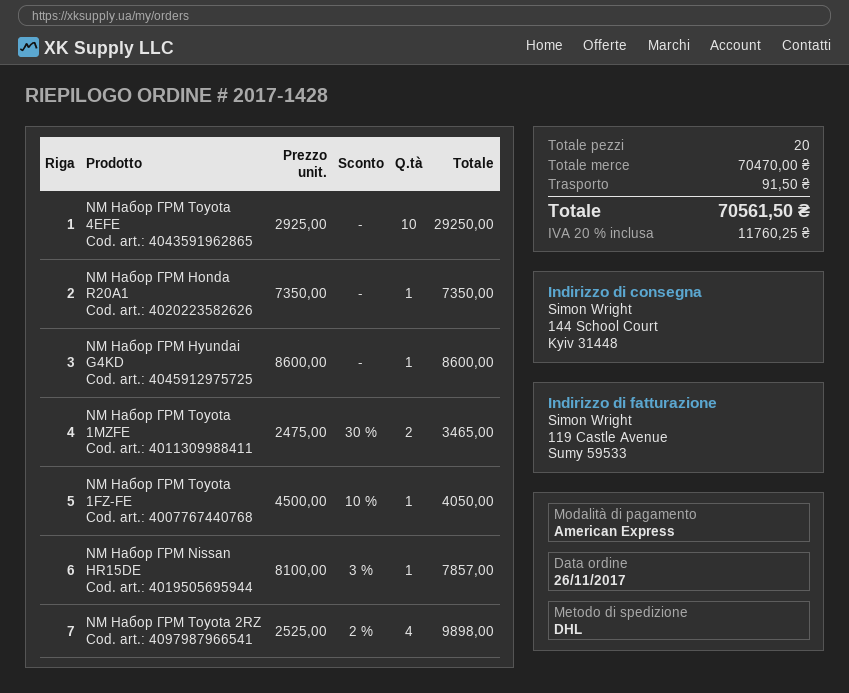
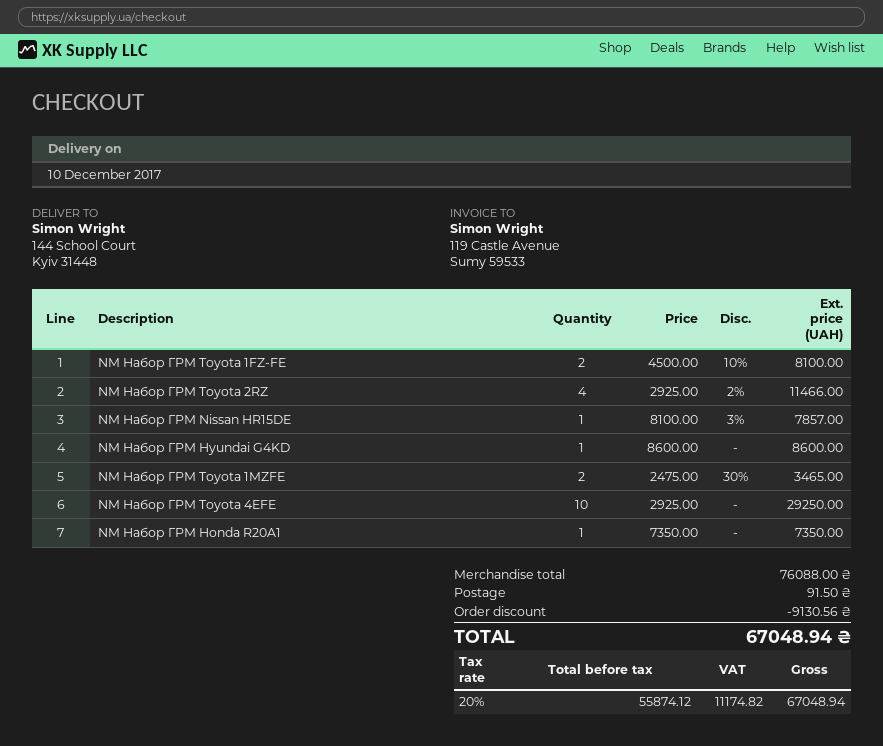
NM Набор ГРМ Toyota 1FZ-FE: 1 x 4500.00 - 10% = 4050.00 -> 2 x 4500.00 - 10% = 8100.00
NM Набор ГРМ Toyota 2RZ: 4 x 2525.00 - 2% = 9898.00 -> 4 x 2925.00 - 2% = 11466.00
subtotal: 70470.00 -> 76088.00
discount: none -> 9130.56
tax: 20% = 11760.25 -> 20% = 11174.82
total: 70561.50 -> 67048.94

